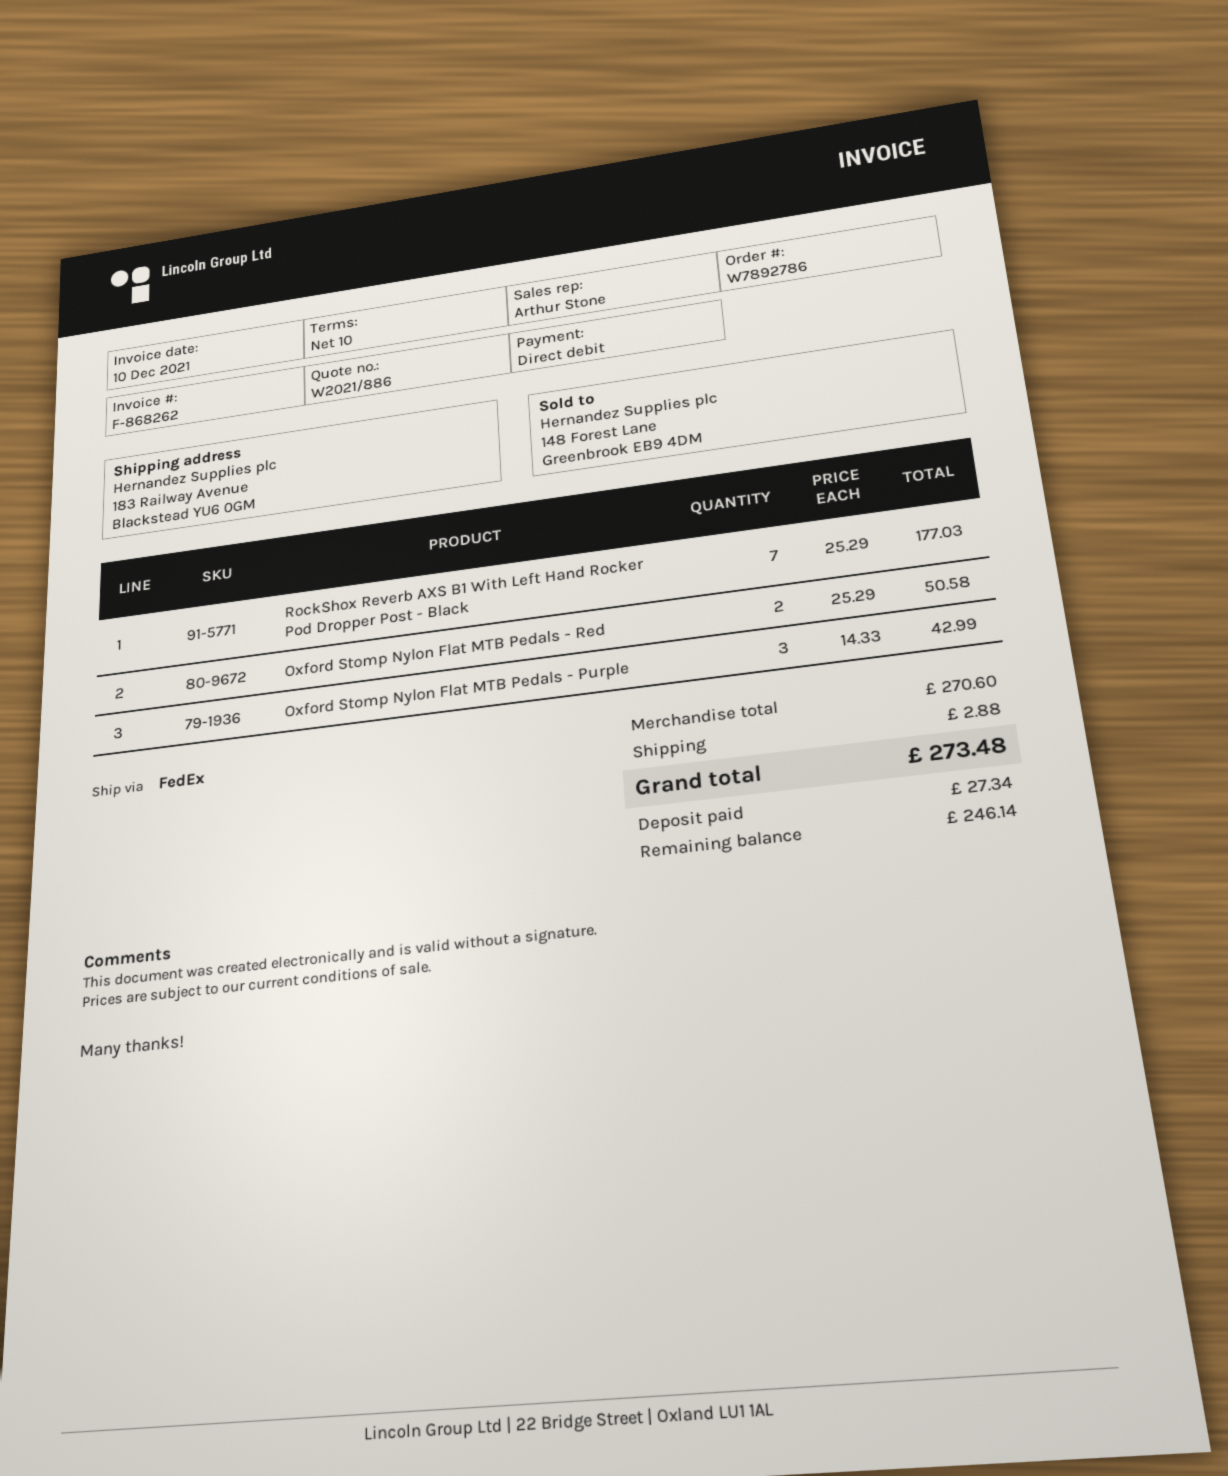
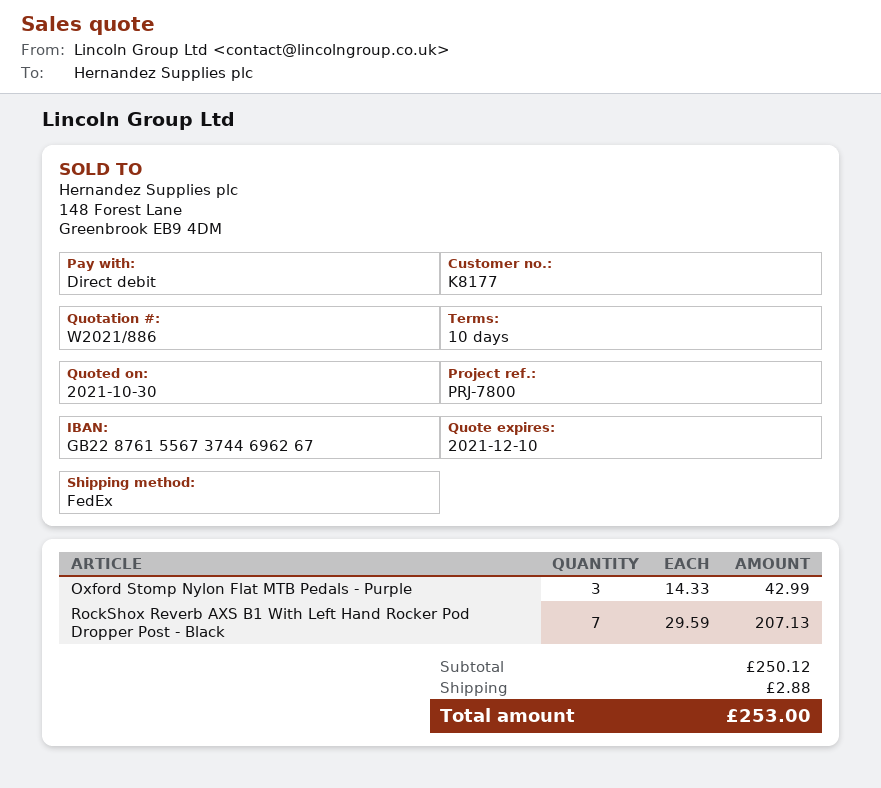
RockShox Reverb AXS B1 With Left Hand Rocker Pod Dropper Post - Black: 7 x 25.29 = 177.03 -> 7 x 29.59 = 207.13
Oxford Stomp Nylon Flat MTB Pedals - Red: 2 x 25.29 = 50.58 -> none
subtotal: 270.60 -> 250.12
total: 273.48 -> 253.00

